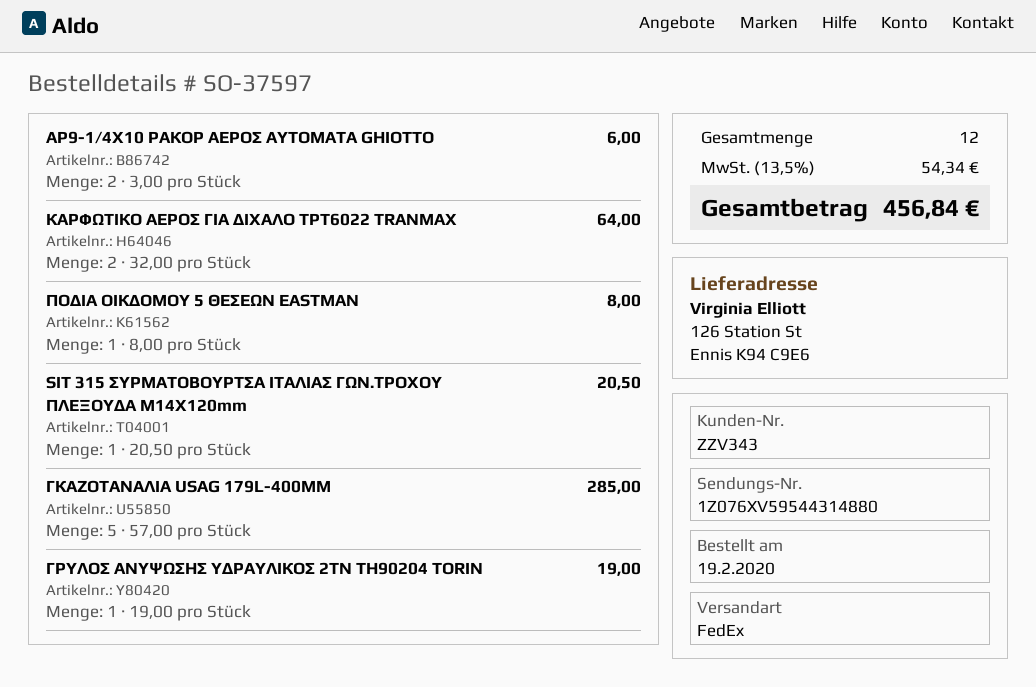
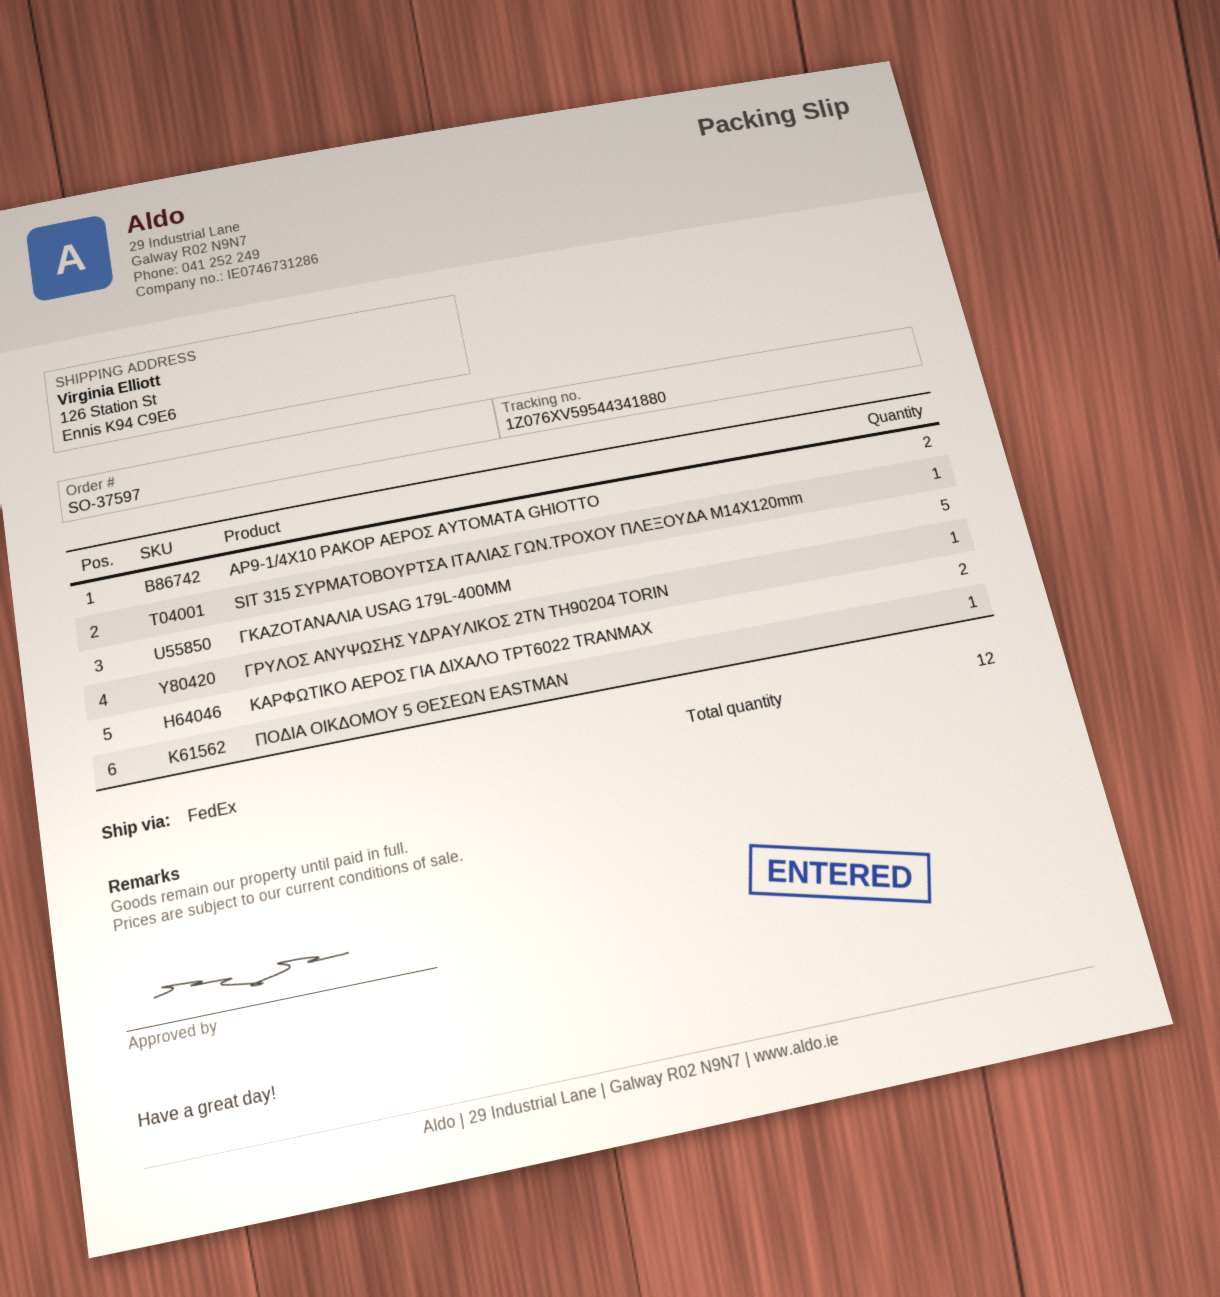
tracking number: 1Z076XV59544314880 -> 1Z076XV59544341880

